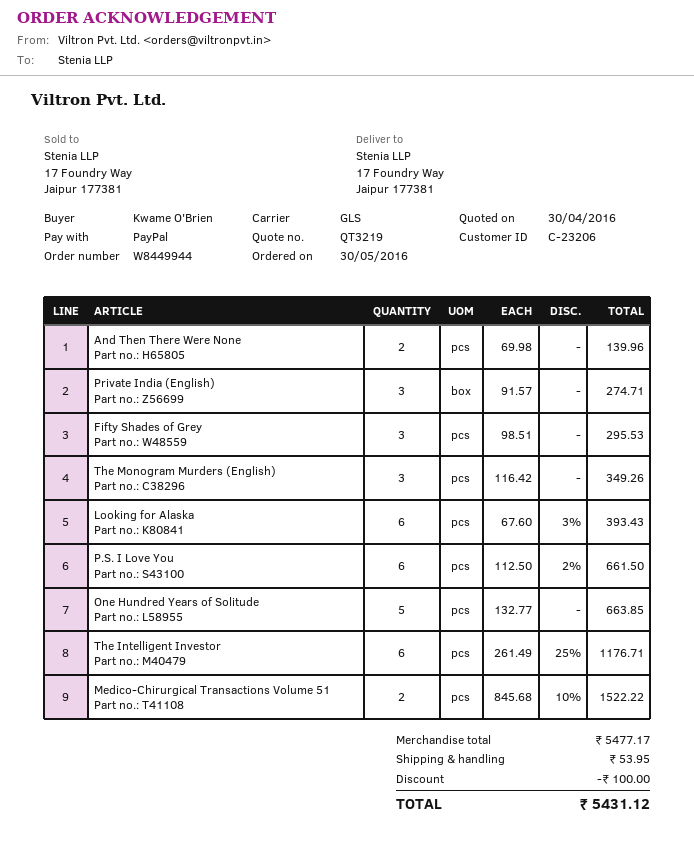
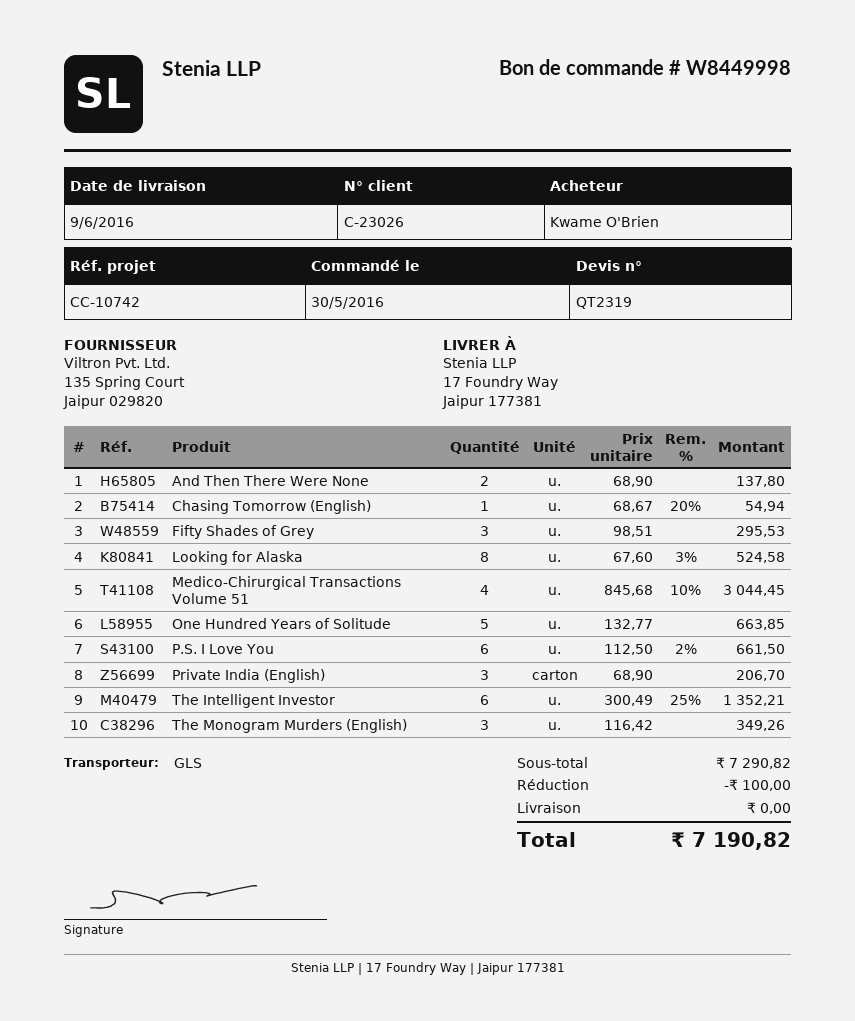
quote number: QT3219 -> QT2319
order number: W8449944 -> W8449998
customer number: C-23206 -> C-23026
And Then There Were None: 2 x 69.98 = 139.96 -> 2 x 68.90 = 137.80
Private India (English): 3 x 91.57 = 274.71 -> 3 x 68.90 = 206.70
Looking for Alaska: 6 x 67.60 - 3% = 393.43 -> 8 x 67.60 - 3% = 524.58
The Intelligent Investor: 6 x 261.49 - 25% = 1176.71 -> 6 x 300.49 - 25% = 1352.21
Medico-Chirurgical Transactions Volume 51: 2 x 845.68 - 10% = 1522.22 -> 4 x 845.68 - 10% = 3044.45
Chasing Tomorrow (English): none -> 1 x 68.67 - 20% = 54.94
subtotal: 5477.17 -> 7290.82
shipping: 53.95 -> 0.00
total: 5431.12 -> 7190.82

